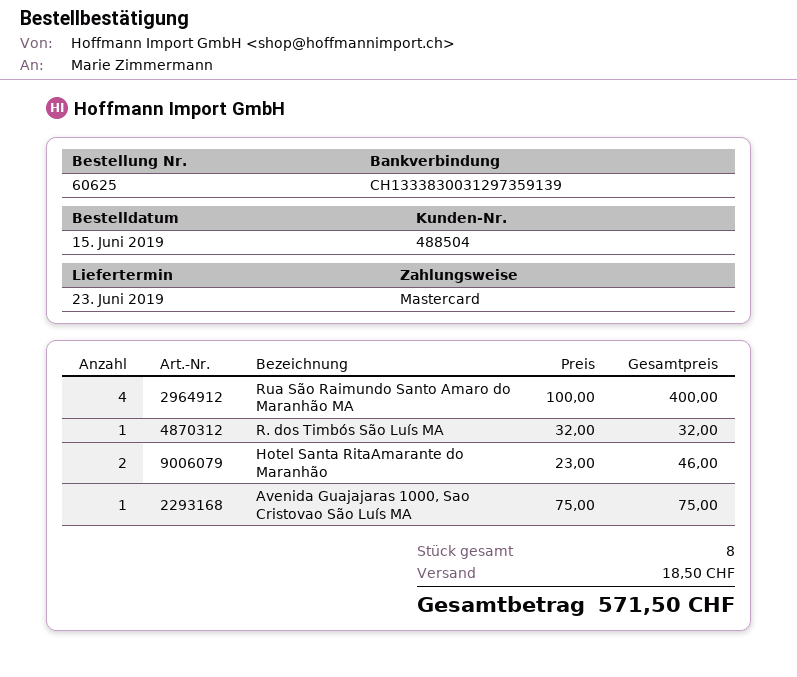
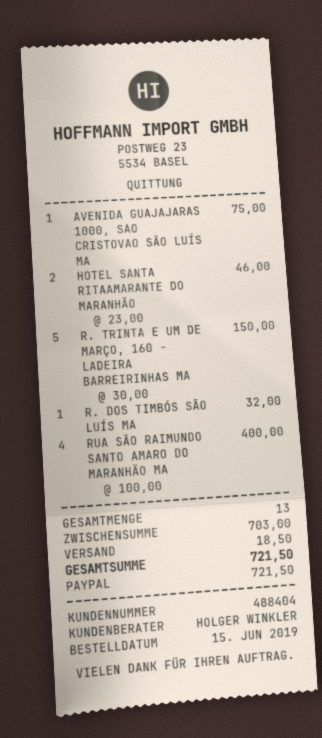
customer number: 488504 -> 488404
payment method: Mastercard -> PayPal
R. TRINTA E UM DE MARÇO, 160 - LADEIRA BARREIRINHAS MA: none -> 5 x 30.00 = 150.00
total quantity: 8 -> 13
total: 571.50 -> 721.50

